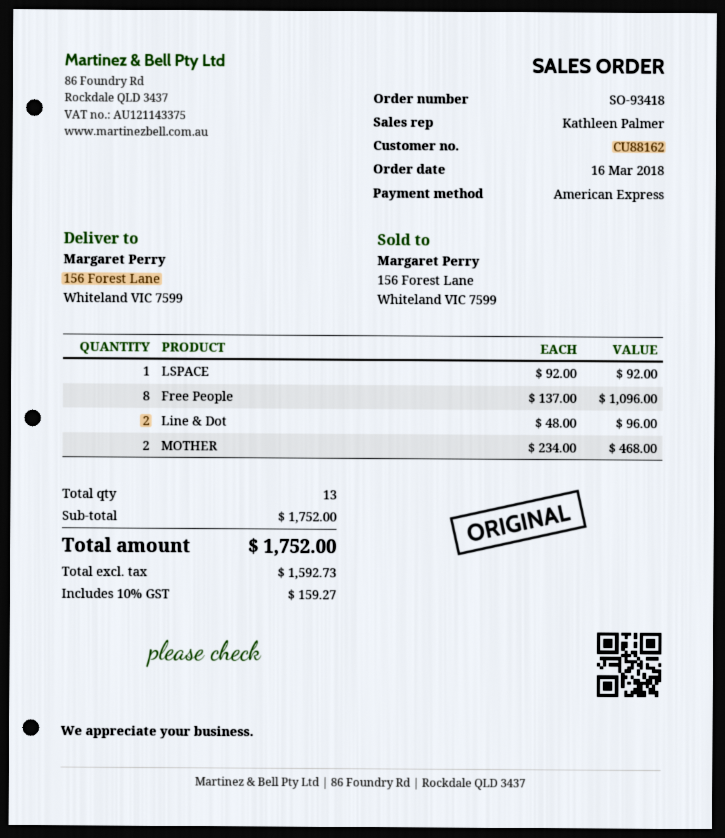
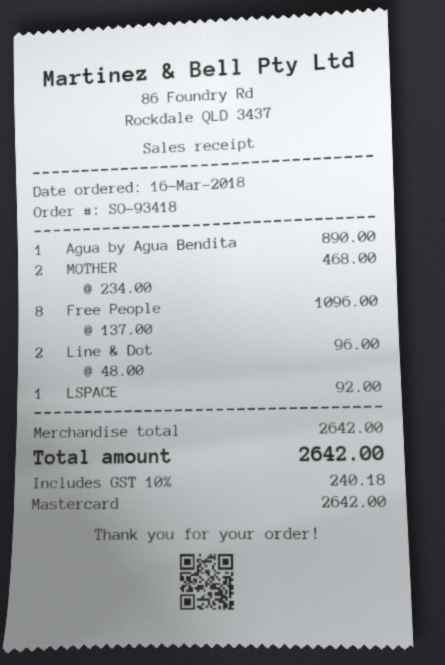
payment method: American Express -> Mastercard
Agua by Agua Bendita: none -> 1 x 890.00 = 890.00
subtotal: 1752.00 -> 2642.00
tax: 10% = 159.27 -> 10% = 240.18
total: 1752.00 -> 2642.00

